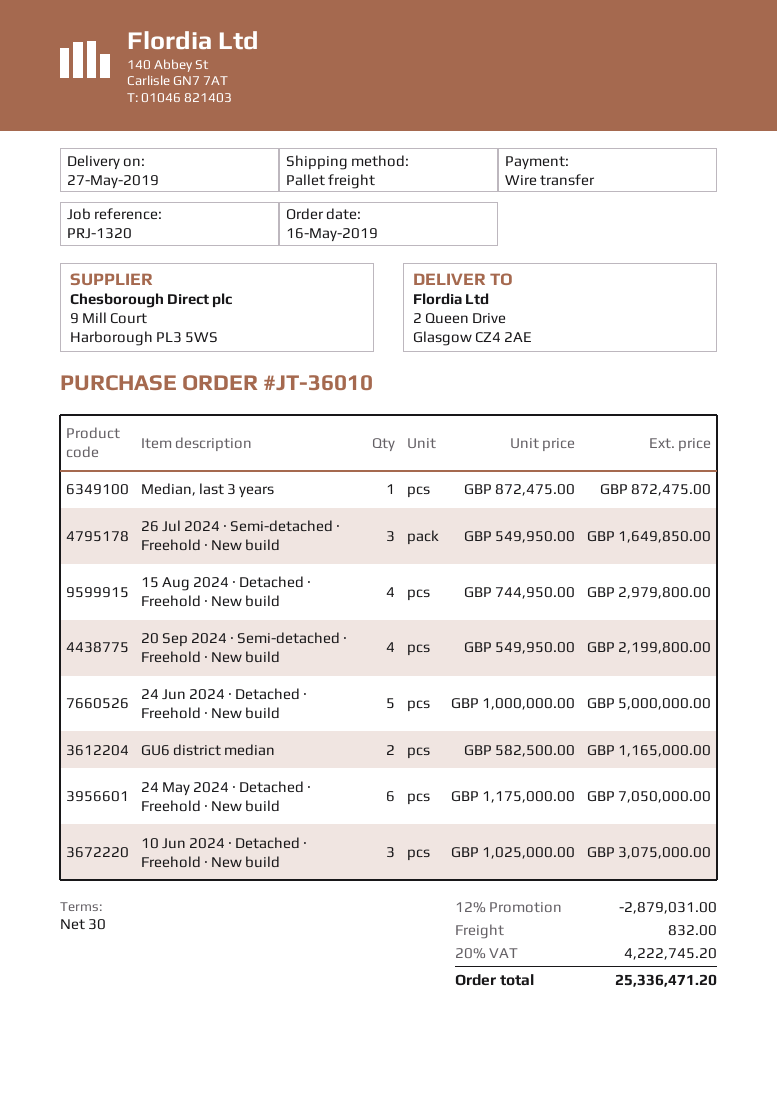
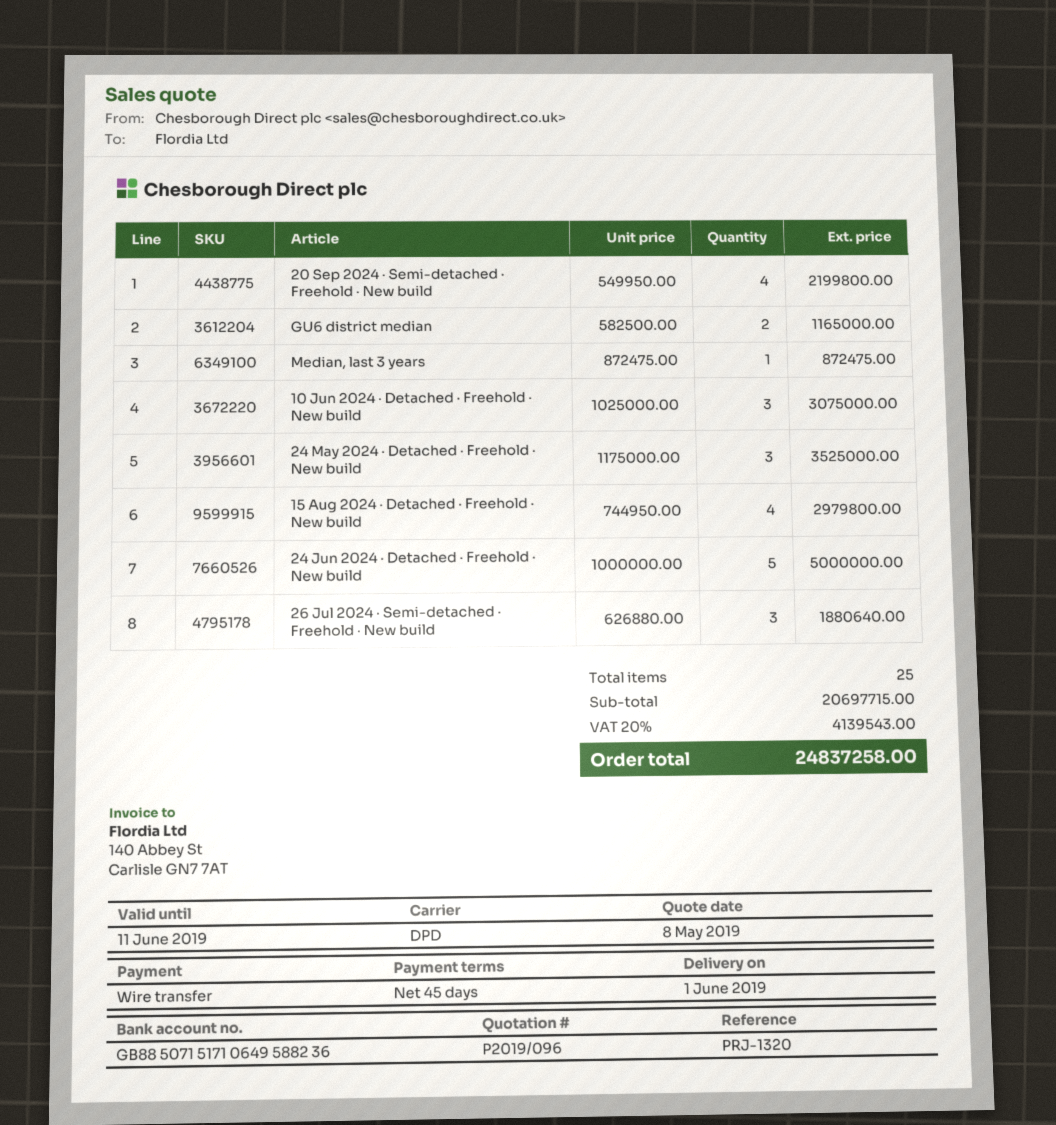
delivery date: 2019-05-27 -> 2019-06-01
payment terms: 30 days -> 45 days
shipping method: pallet freight -> DPD
26 Jul 2024 · Semi-detached · Freehold · New build: 3 x 549950.00 = 1649850.00 -> 3 x 626880.00 = 1880640.00
24 May 2024 · Detached · Freehold · New build: 6 x 1175000.00 = 7050000.00 -> 3 x 1175000.00 = 3525000.00
discount: 12% = 2879031.00 -> none
shipping: 832.00 -> none
tax: 20% = 4222745.20 -> 20% = 4139543.00
total: 25336471.20 -> 24837258.00

